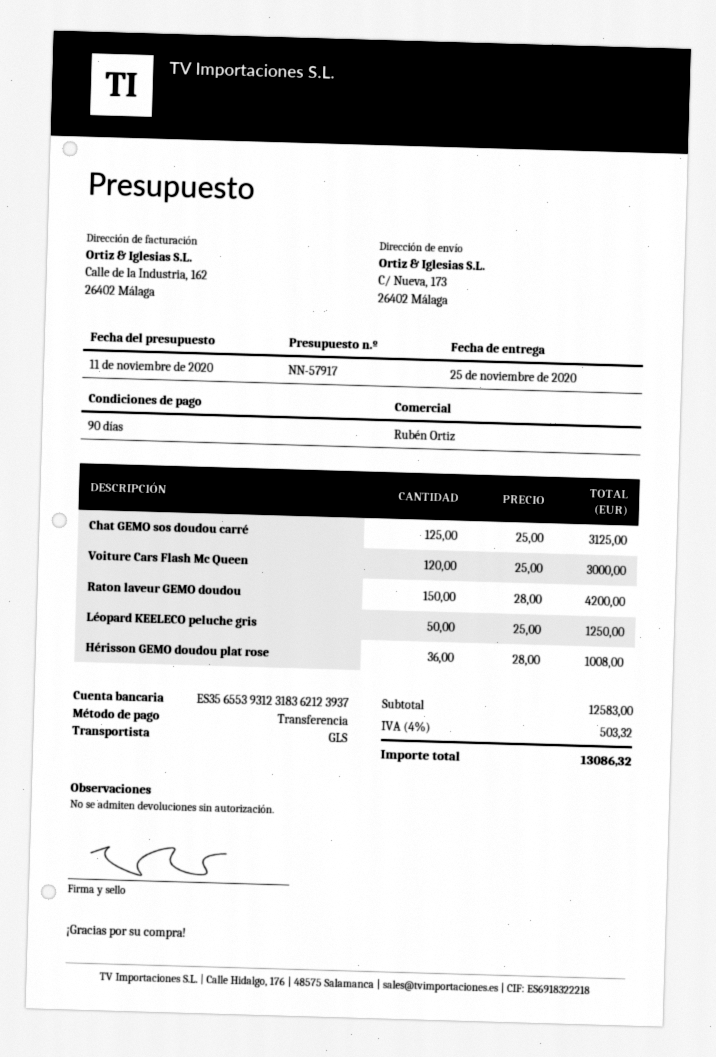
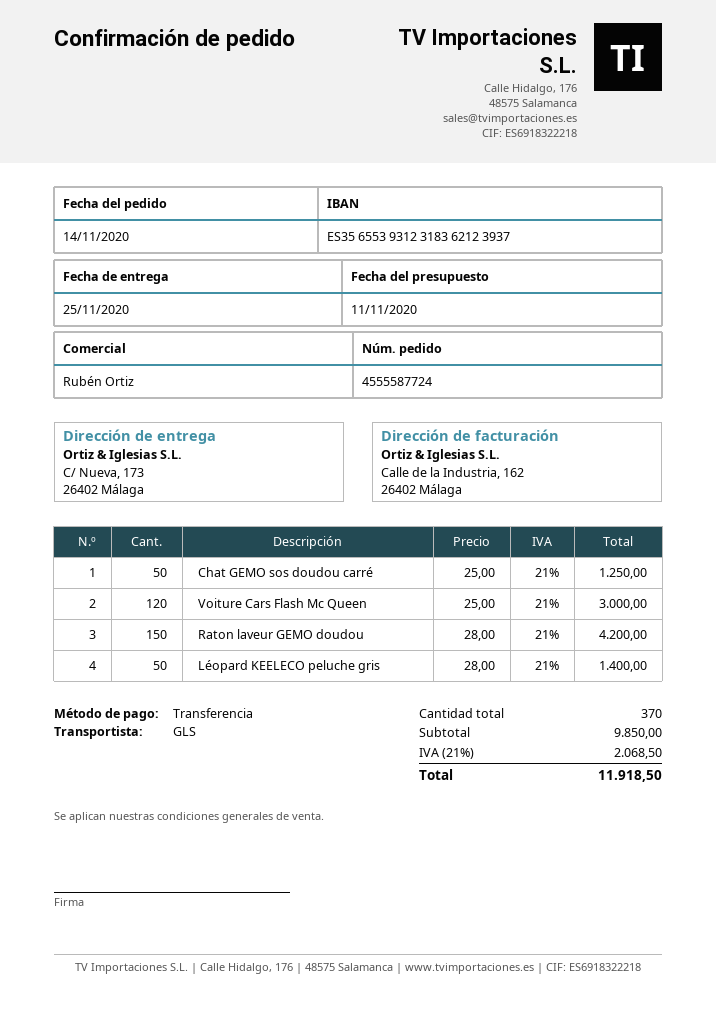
Chat GEMO sos doudou carré: 125 x 25.00 = 3125.00 -> 50 x 25.00 = 1250.00
Léopard KEELECO peluche gris: 50 x 25.00 = 1250.00 -> 50 x 28.00 = 1400.00
Hérisson GEMO doudou plat rose: 36 x 28.00 = 1008.00 -> none
subtotal: 12583.00 -> 9850.00
tax: 4% = 503.32 -> 21% = 2068.50
total: 13086.32 -> 11918.50

